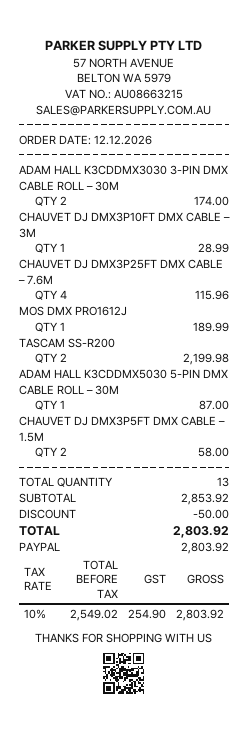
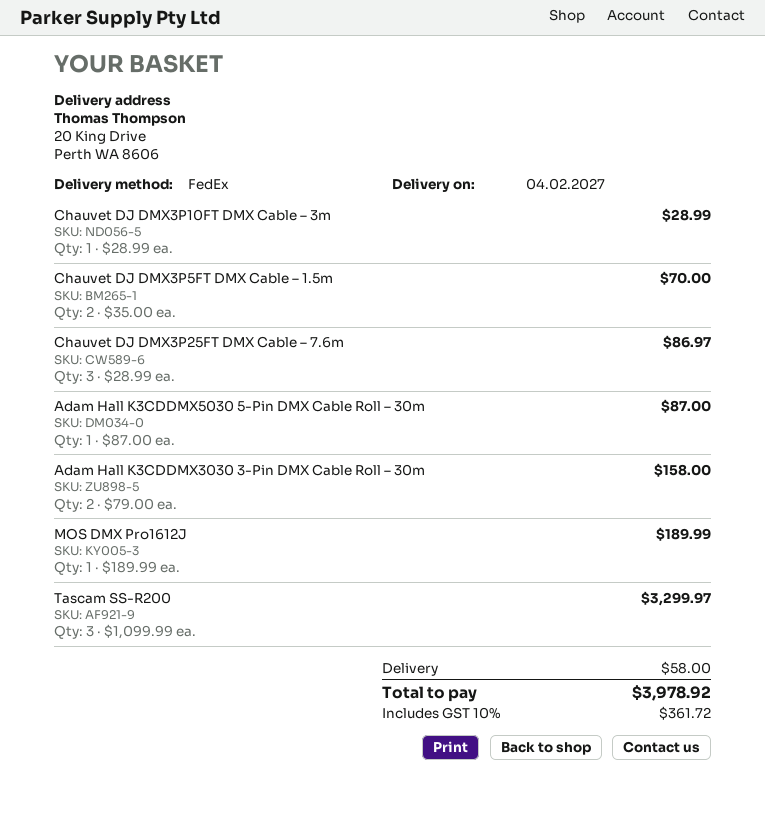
ADAM HALL K3CDDMX3030 3-PIN DMX CABLE ROLL – 30M: 2 for 174.00 -> 2 for 158.00
CHAUVET DJ DMX3P25FT DMX CABLE – 7.6M: 4 for 115.96 -> 3 for 86.97
TASCAM SS-R200: 2 for 2199.98 -> 3 for 3299.97
CHAUVET DJ DMX3P5FT DMX CABLE – 1.5M: 2 for 58.00 -> 2 for 70.00
discount: 50.00 -> none
shipping: none -> 58.00
tax: 10% = 254.90 -> 10% = 361.72
total: 2803.92 -> 3978.92

